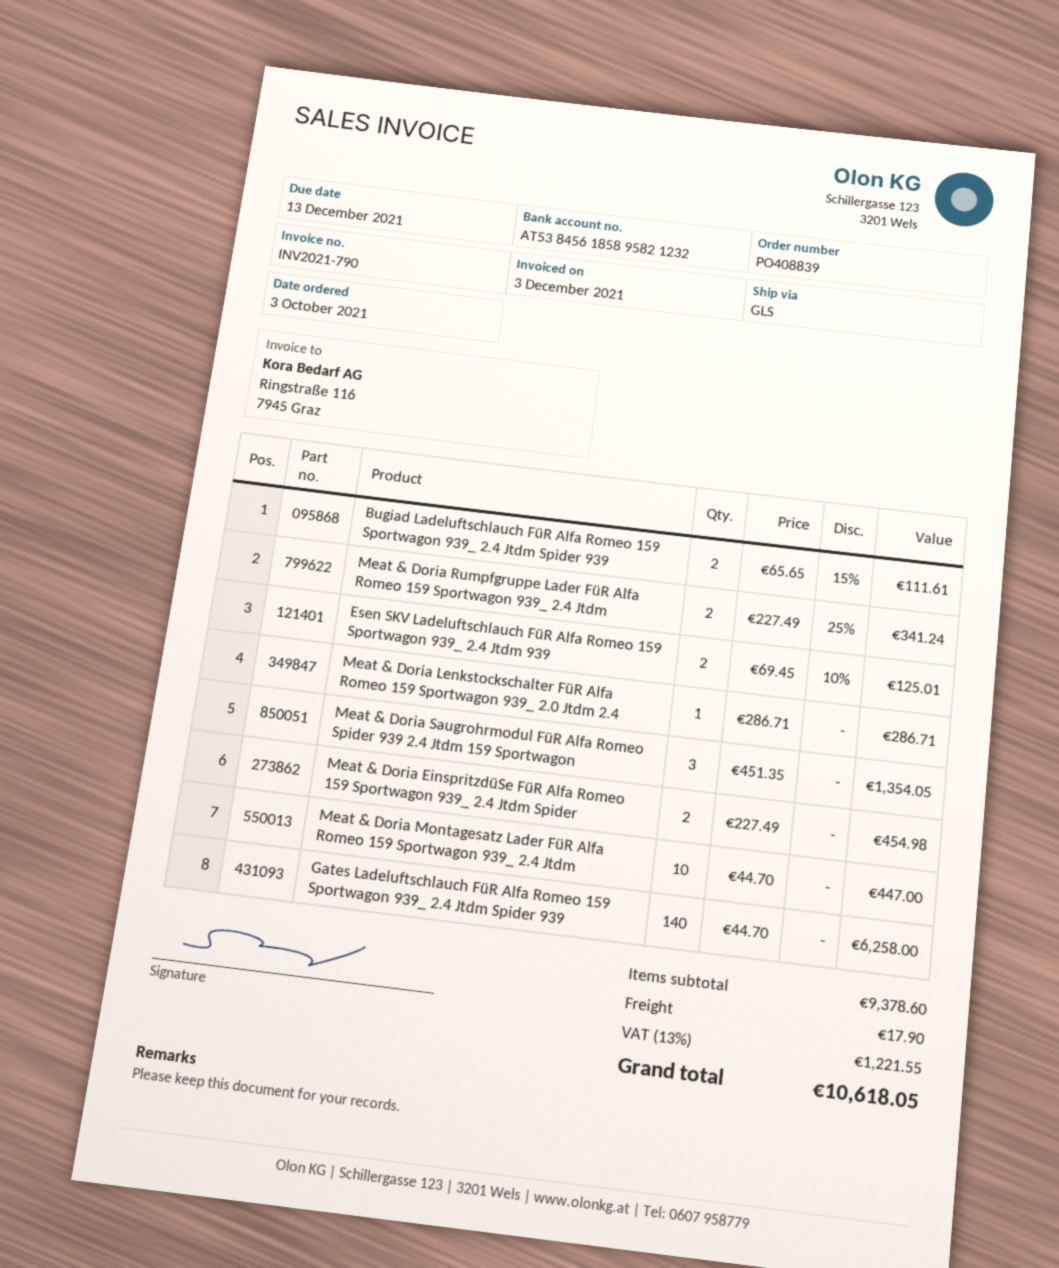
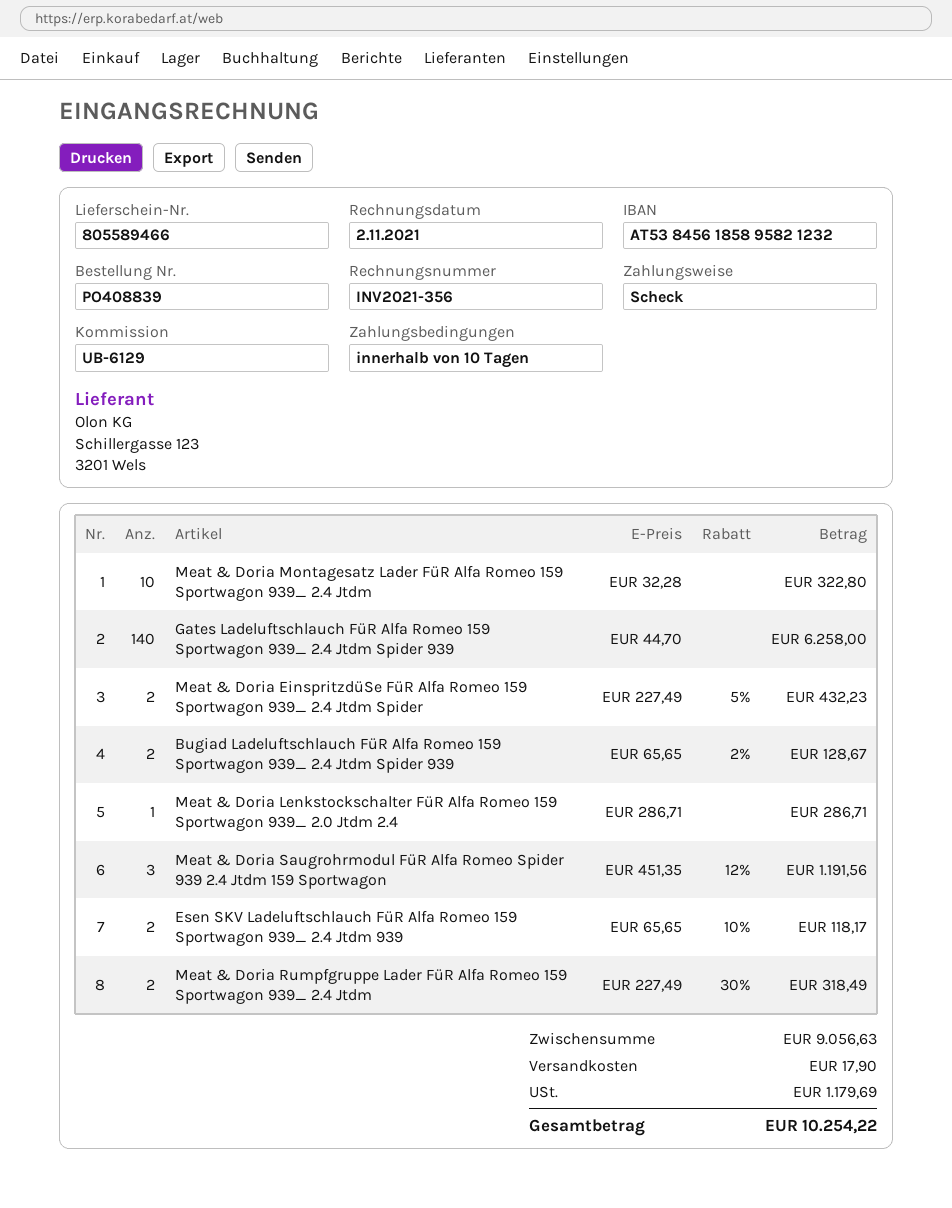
invoice number: INV2021-790 -> INV2021-356
invoice date: 2021-12-03 -> 2021-11-02
Bugiad Ladeluftschlauch FüR Alfa Romeo 159 Sportwagon 939_ 2.4 Jtdm Spider 939: 2 x 65.65 - 15% = 111.61 -> 2 x 65.65 - 2% = 128.67
Meat & Doria Rumpfgruppe Lader FüR Alfa Romeo 159 Sportwagon 939_ 2.4 Jtdm: 2 x 227.49 - 25% = 341.24 -> 2 x 227.49 - 30% = 318.49
Esen SKV Ladeluftschlauch FüR Alfa Romeo 159 Sportwagon 939_ 2.4 Jtdm 939: 2 x 69.45 - 10% = 125.01 -> 2 x 65.65 - 10% = 118.17
Meat & Doria Saugrohrmodul FüR Alfa Romeo Spider 939 2.4 Jtdm 159 Sportwagon: 3 x 451.35 = 1354.05 -> 3 x 451.35 - 12% = 1191.56
Meat & Doria EinspritzdüSe FüR Alfa Romeo 159 Sportwagon 939_ 2.4 Jtdm Spider: 2 x 227.49 = 454.98 -> 2 x 227.49 - 5% = 432.23
Meat & Doria Montagesatz Lader FüR Alfa Romeo 159 Sportwagon 939_ 2.4 Jtdm: 10 x 44.70 = 447.00 -> 10 x 32.28 = 322.80
subtotal: 9378.60 -> 9056.63
tax: 1221.55 -> 1179.69
total: 10618.05 -> 10254.22

